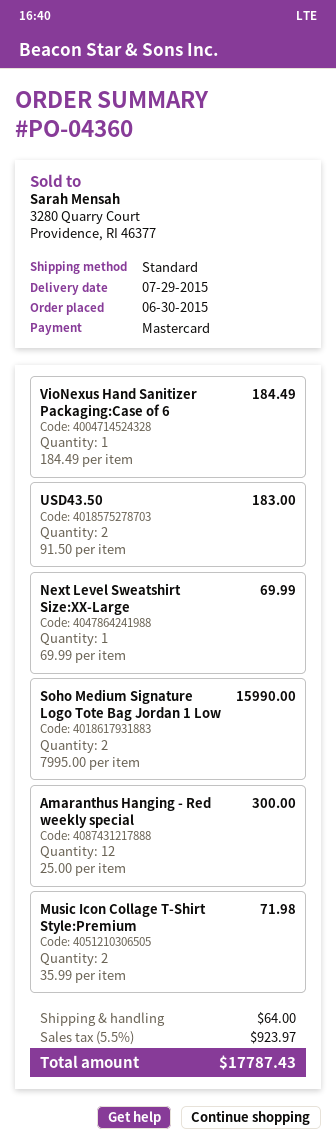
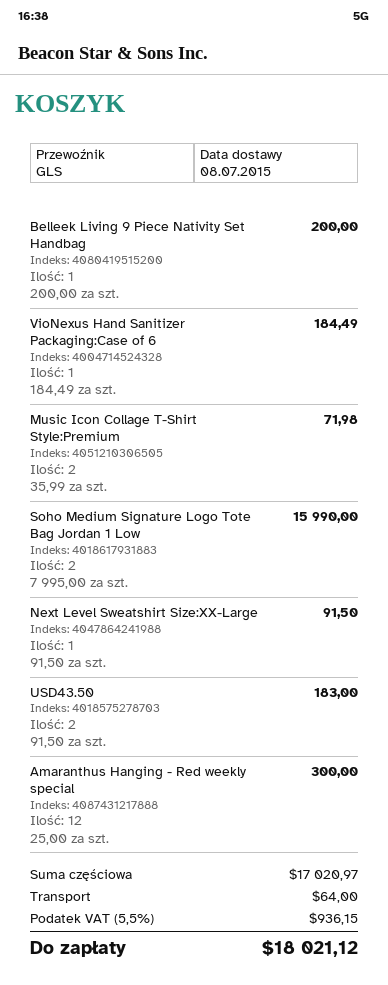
delivery date: 2015-07-29 -> 2015-07-08
shipping method: standard -> GLS
Next Level Sweatshirt Size:XX-Large: 1 x 69.99 = 69.99 -> 1 x 91.50 = 91.50
Belleek Living 9 Piece Nativity Set Handbag: none -> 1 x 200.00 = 200.00
tax: 5.5% = 923.97 -> 5.5% = 936.15
total: 17787.43 -> 18021.12

